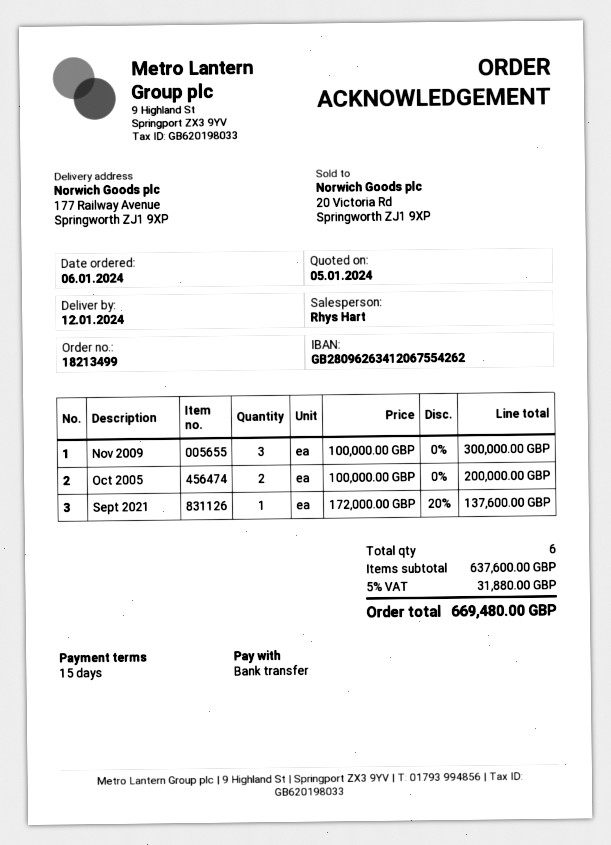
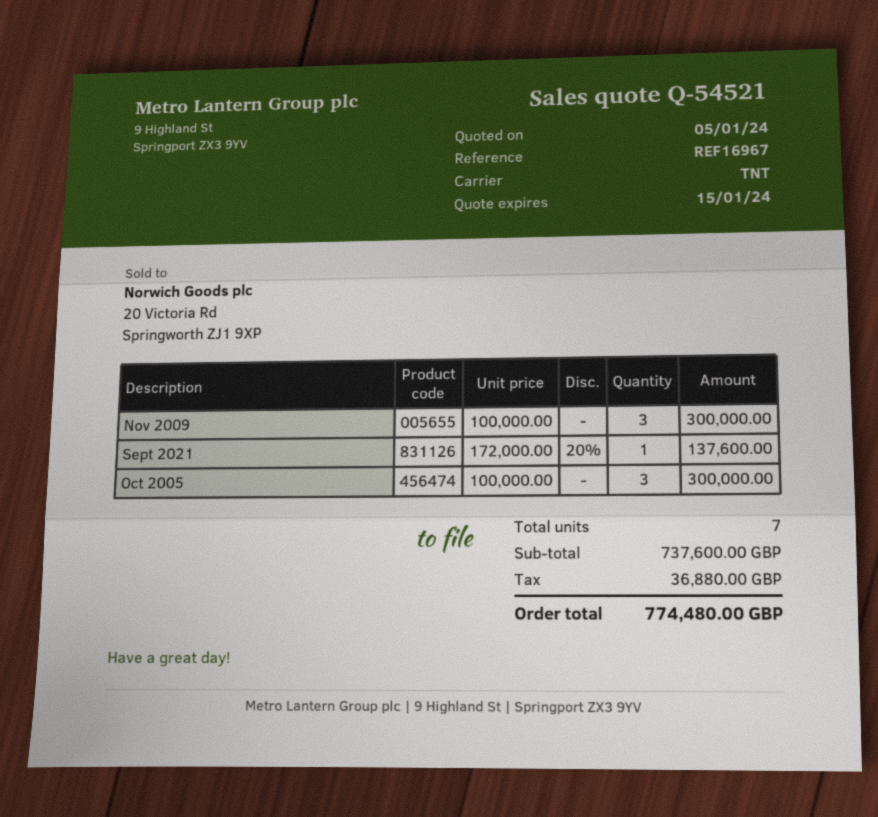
Oct 2005: 2 x 100000.00 = 200000.00 -> 3 x 100000.00 = 300000.00
total quantity: 6 -> 7
subtotal: 637600.00 -> 737600.00
tax: 31880.00 -> 36880.00
total: 669480.00 -> 774480.00

